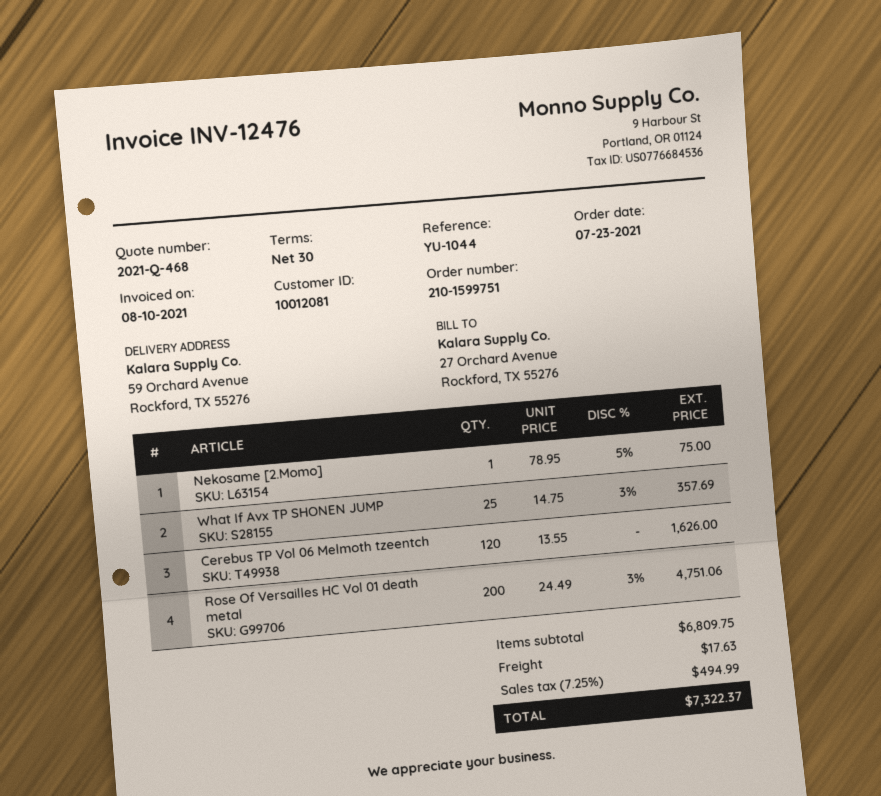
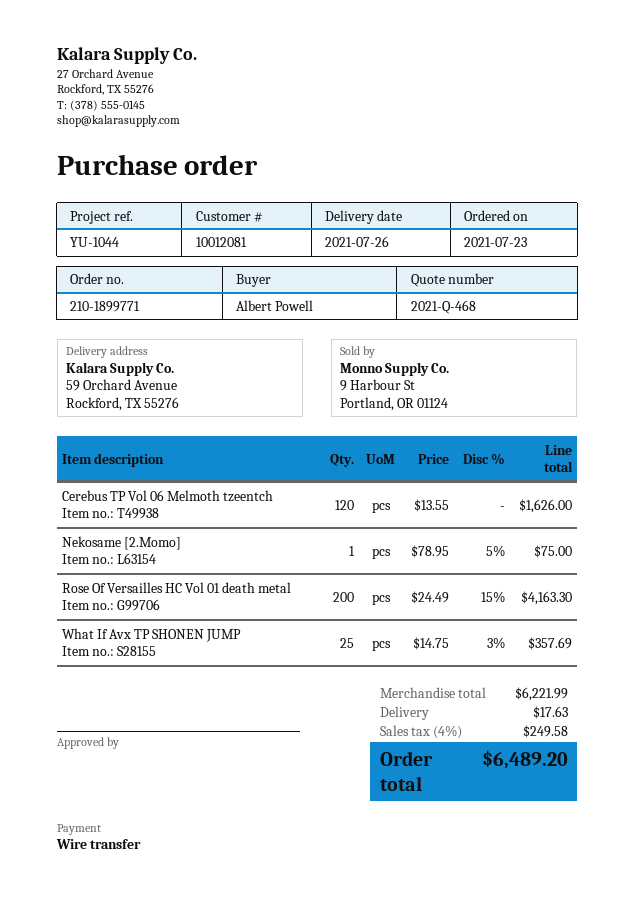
order number: 210-1599751 -> 210-1899771
Rose Of Versailles HC Vol 01 death metal: 200 x 24.49 - 3% = 4751.06 -> 200 x 24.49 - 15% = 4163.30
subtotal: 6809.75 -> 6221.99
tax: 7.25% = 494.99 -> 4% = 249.58
total: 7322.37 -> 6489.20

